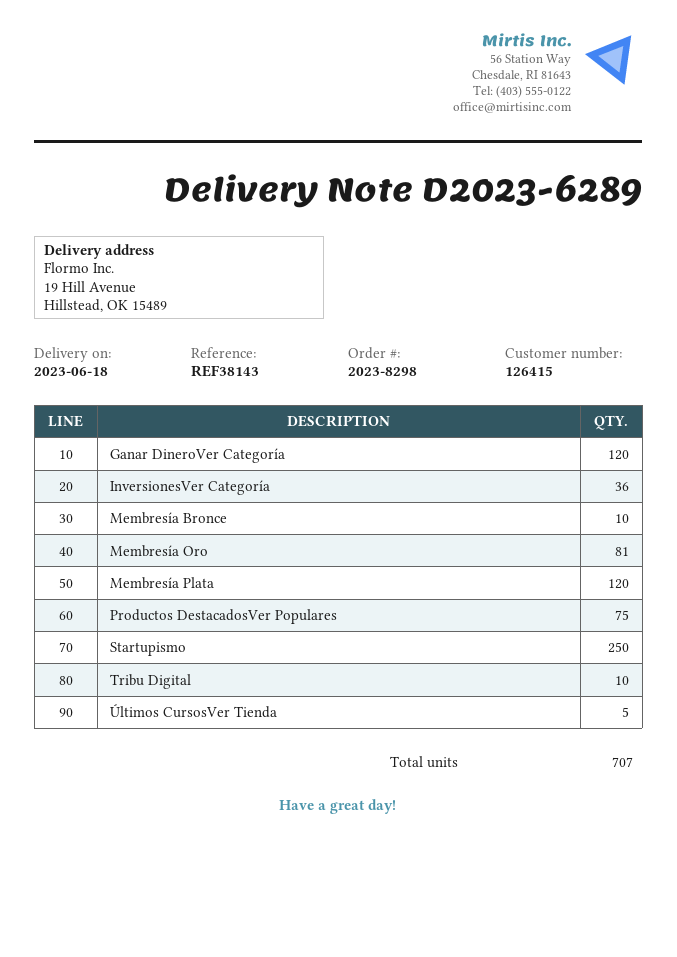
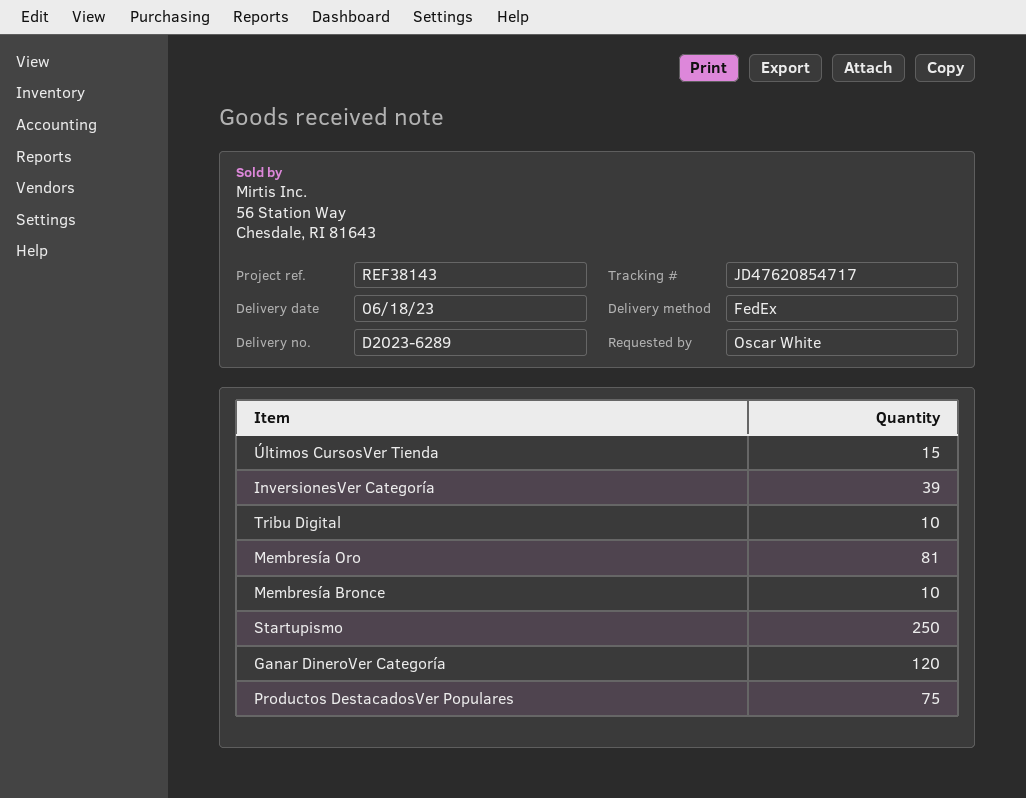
InversionesVer Categoría: 36 -> 39
Membresía Plata: 120 -> none
Últimos CursosVer Tienda: 5 -> 15

